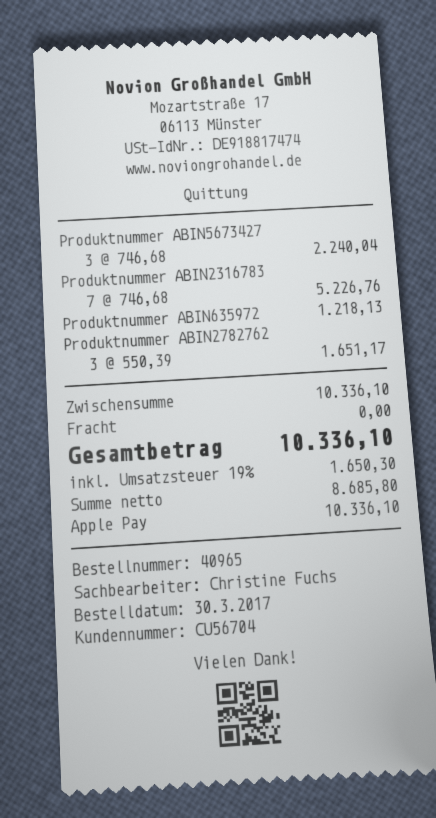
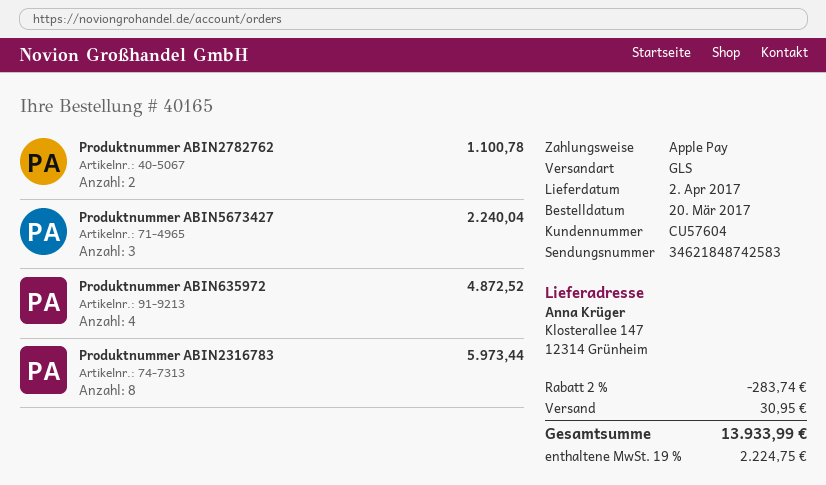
order number: 40965 -> 40165
order date: 2017-03-30 -> 2017-03-20
customer number: CU56704 -> CU57604
Produktnummer ABIN2316783: 7 for 5226.76 -> 8 for 5973.44
Produktnummer ABIN635972: 1 for 1218.13 -> 4 for 4872.52
Produktnummer ABIN2782762: 3 for 1651.17 -> 2 for 1100.78
discount: none -> 2% = 283.74
shipping: 0.00 -> 30.95
tax: 19% = 1650.30 -> 19% = 2224.75
total: 10336.10 -> 13933.99

